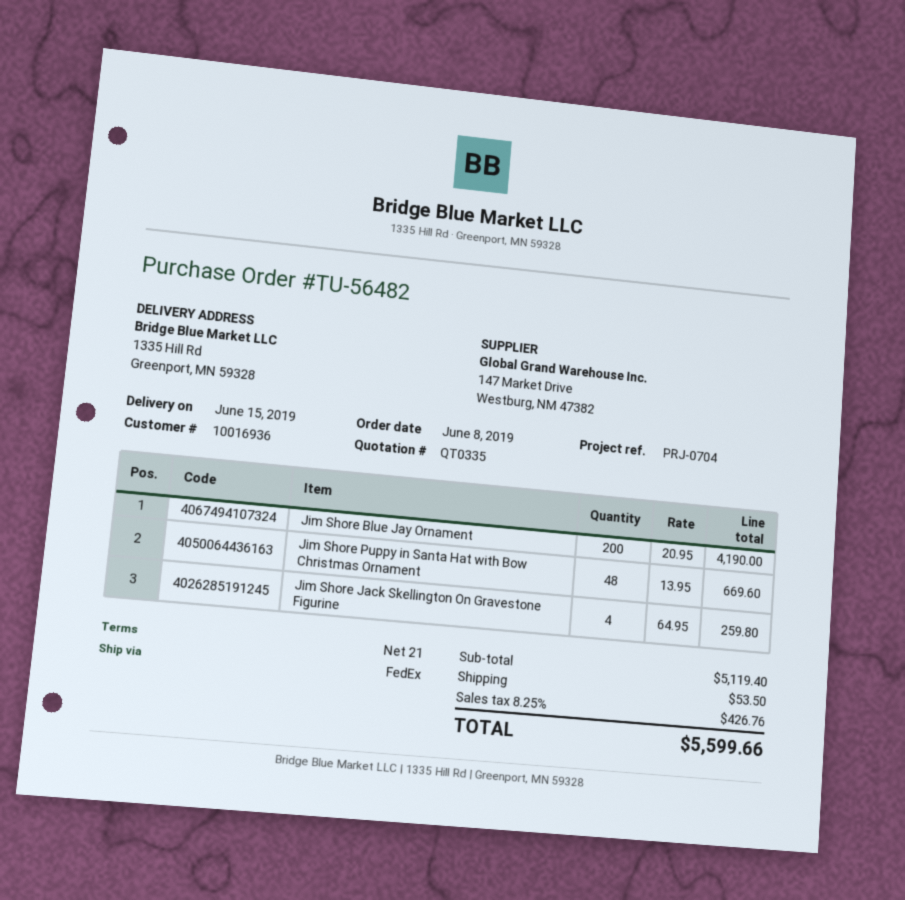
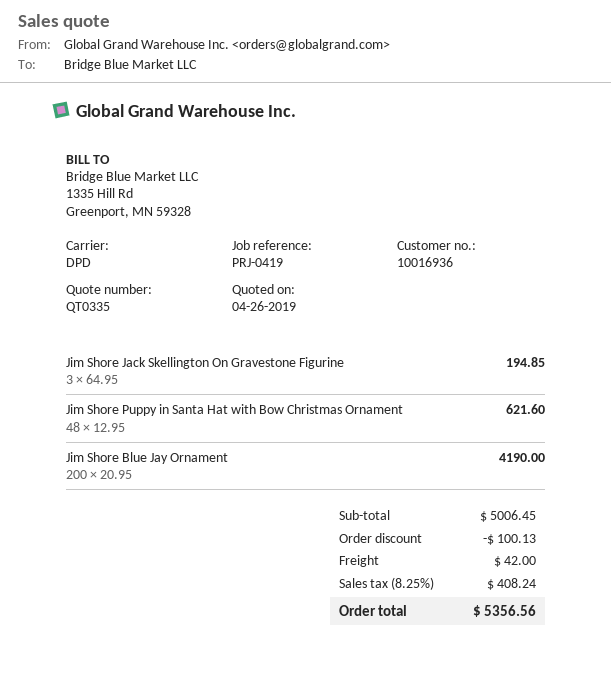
reference: PRJ-0704 -> PRJ-0419
shipping method: FedEx -> DPD
Jim Shore Puppy in Santa Hat with Bow Christmas Ornament: 48 x 13.95 = 669.60 -> 48 x 12.95 = 621.60
Jim Shore Jack Skellington On Gravestone Figurine: 4 x 64.95 = 259.80 -> 3 x 64.95 = 194.85
subtotal: 5119.40 -> 5006.45
discount: none -> 100.13
shipping: 53.50 -> 42.00
tax: 8.25% = 426.76 -> 8.25% = 408.24
total: 5599.66 -> 5356.56

